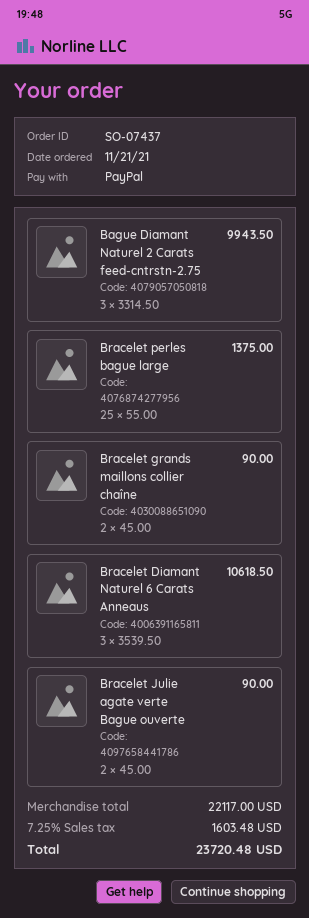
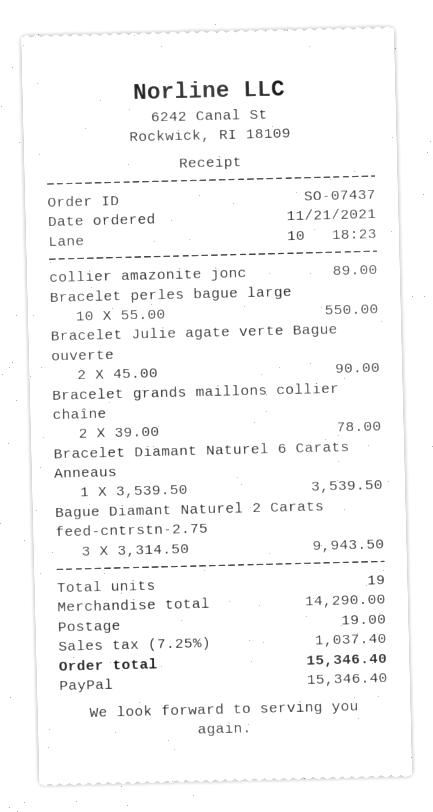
Bracelet perles bague large: 25 x 55.00 = 1375.00 -> 10 x 55.00 = 550.00
Bracelet grands maillons collier chaîne: 2 x 45.00 = 90.00 -> 2 x 39.00 = 78.00
Bracelet Diamant Naturel 6 Carats Anneaus: 3 x 3539.50 = 10618.50 -> 1 x 3539.50 = 3539.50
collier amazonite jonc: none -> 1 x 89.00 = 89.00
subtotal: 22117.00 -> 14290.00
shipping: none -> 19.00
tax: 7.25% = 1603.48 -> 7.25% = 1037.40
total: 23720.48 -> 15346.40

